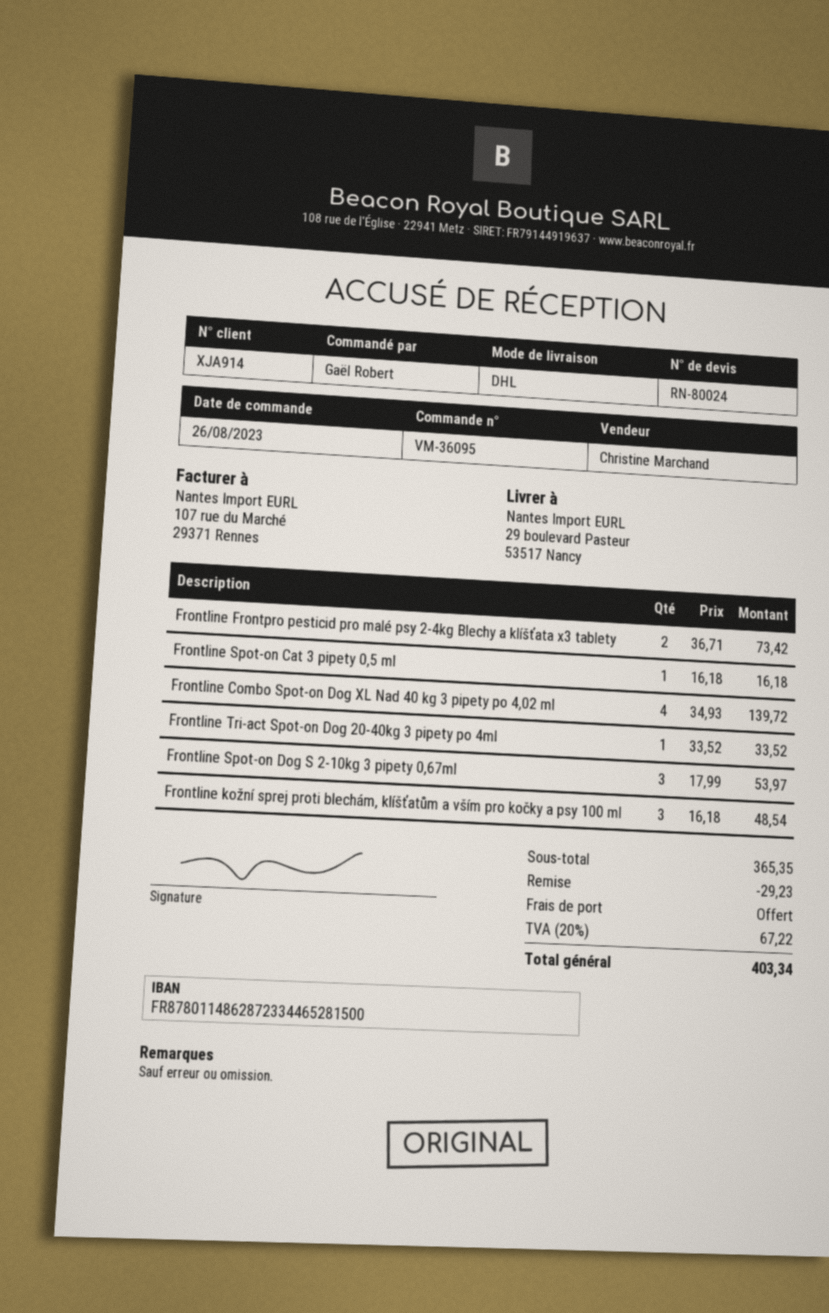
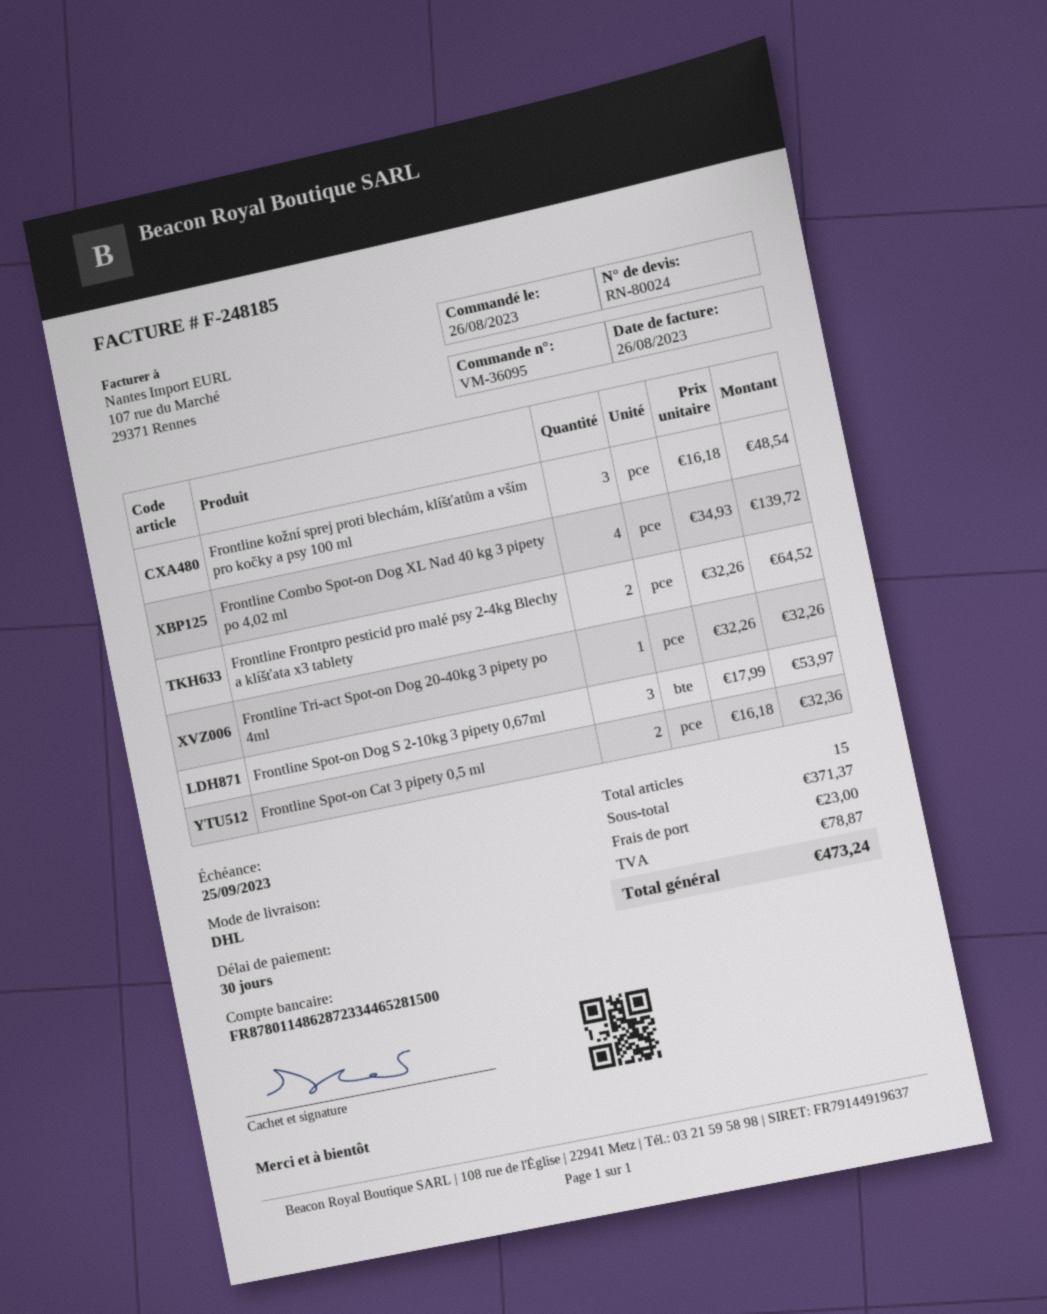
Frontline Frontpro pesticid pro malé psy 2-4kg Blechy a klíšťata x3 tablety: 2 x 36.71 = 73.42 -> 2 x 32.26 = 64.52
Frontline Spot-on Cat 3 pipety 0,5 ml: 1 x 16.18 = 16.18 -> 2 x 16.18 = 32.36
Frontline Tri-act Spot-on Dog 20-40kg 3 pipety po 4ml: 1 x 33.52 = 33.52 -> 1 x 32.26 = 32.26
subtotal: 365.35 -> 371.37
discount: 29.23 -> none
shipping: 0.00 -> 23.00
tax: 67.22 -> 78.87
total: 403.34 -> 473.24

